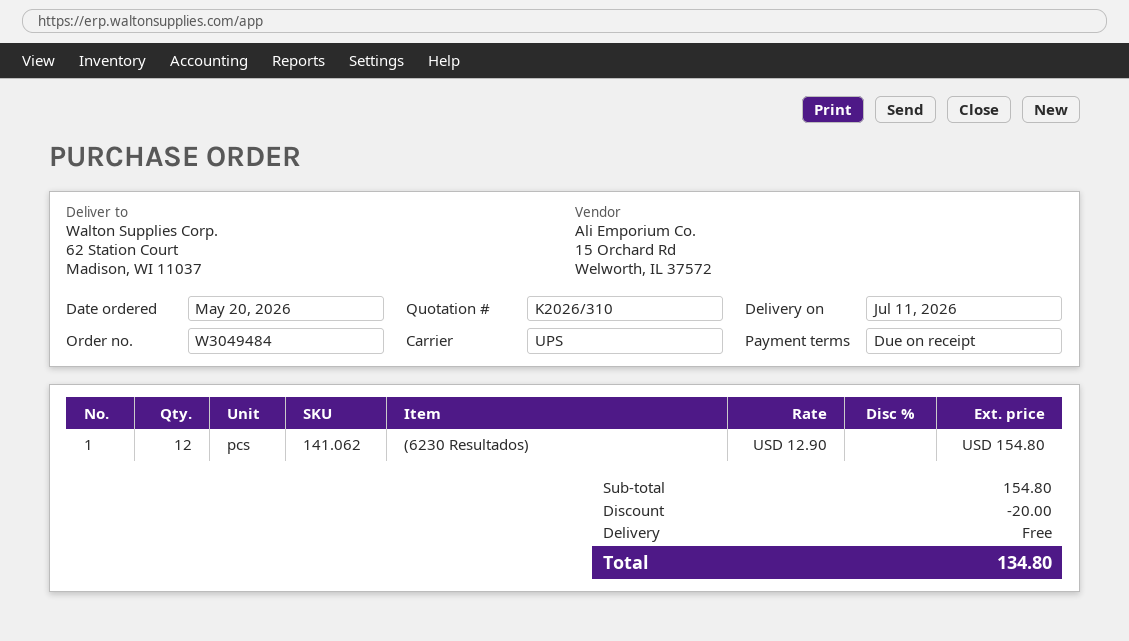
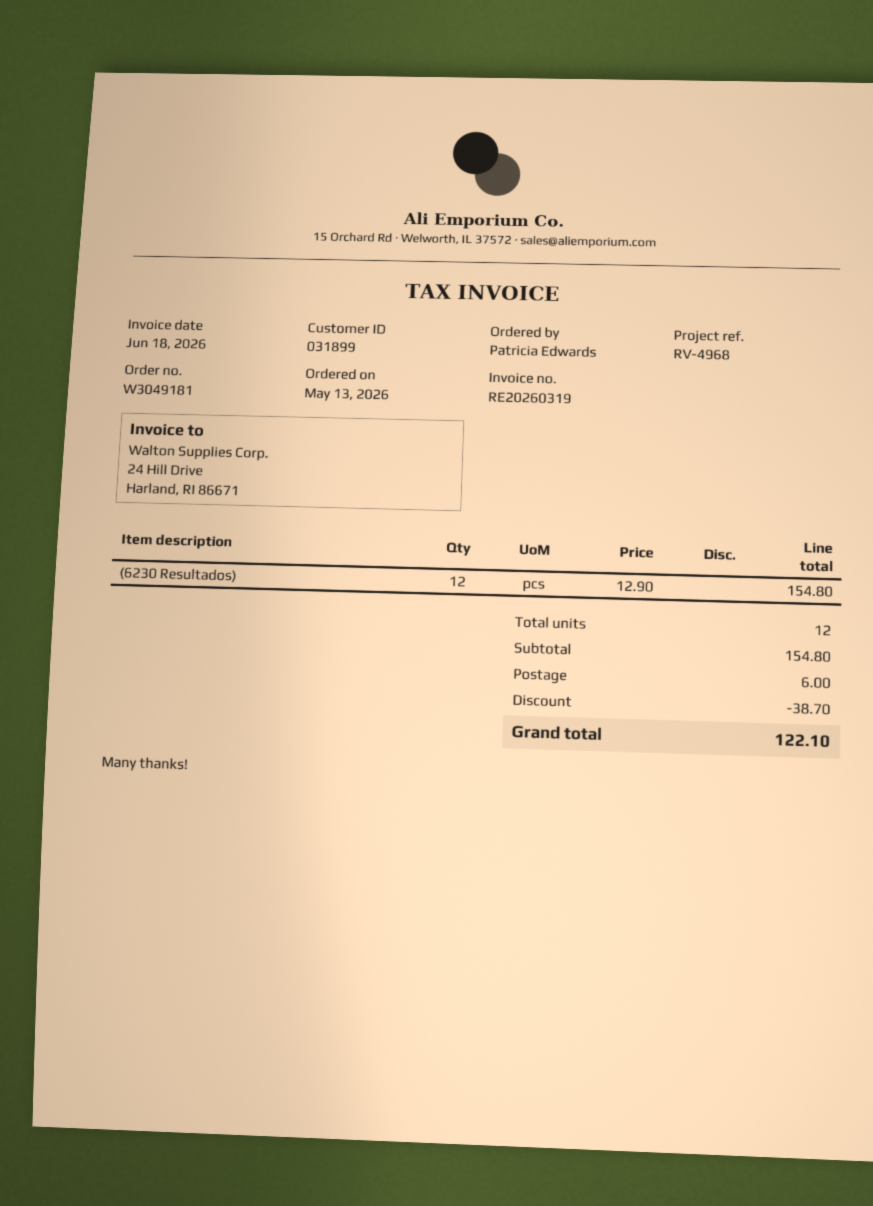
order number: W3049484 -> W3049181
order date: 2026-05-20 -> 2026-05-13
discount: 20.00 -> 38.70
shipping: 0.00 -> 6.00
total: 134.80 -> 122.10

